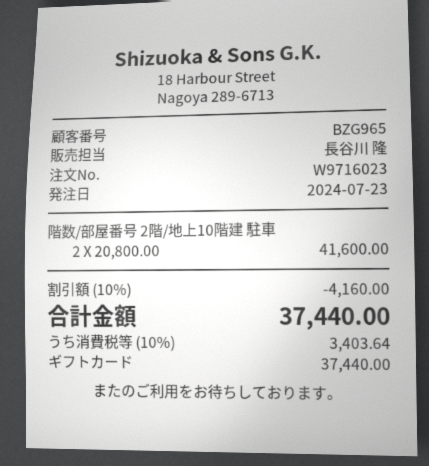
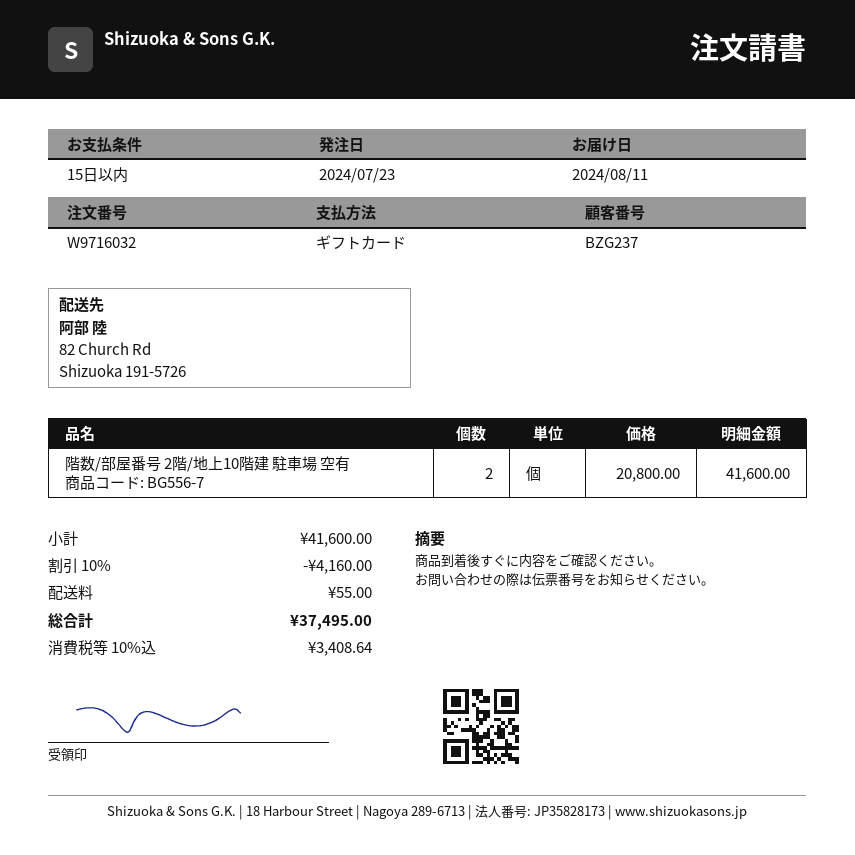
order number: W9716023 -> W9716032
customer number: BZG965 -> BZG237
shipping: none -> 55.00
tax: 10% = 3403.64 -> 10% = 3408.64
total: 37440.00 -> 37495.00

